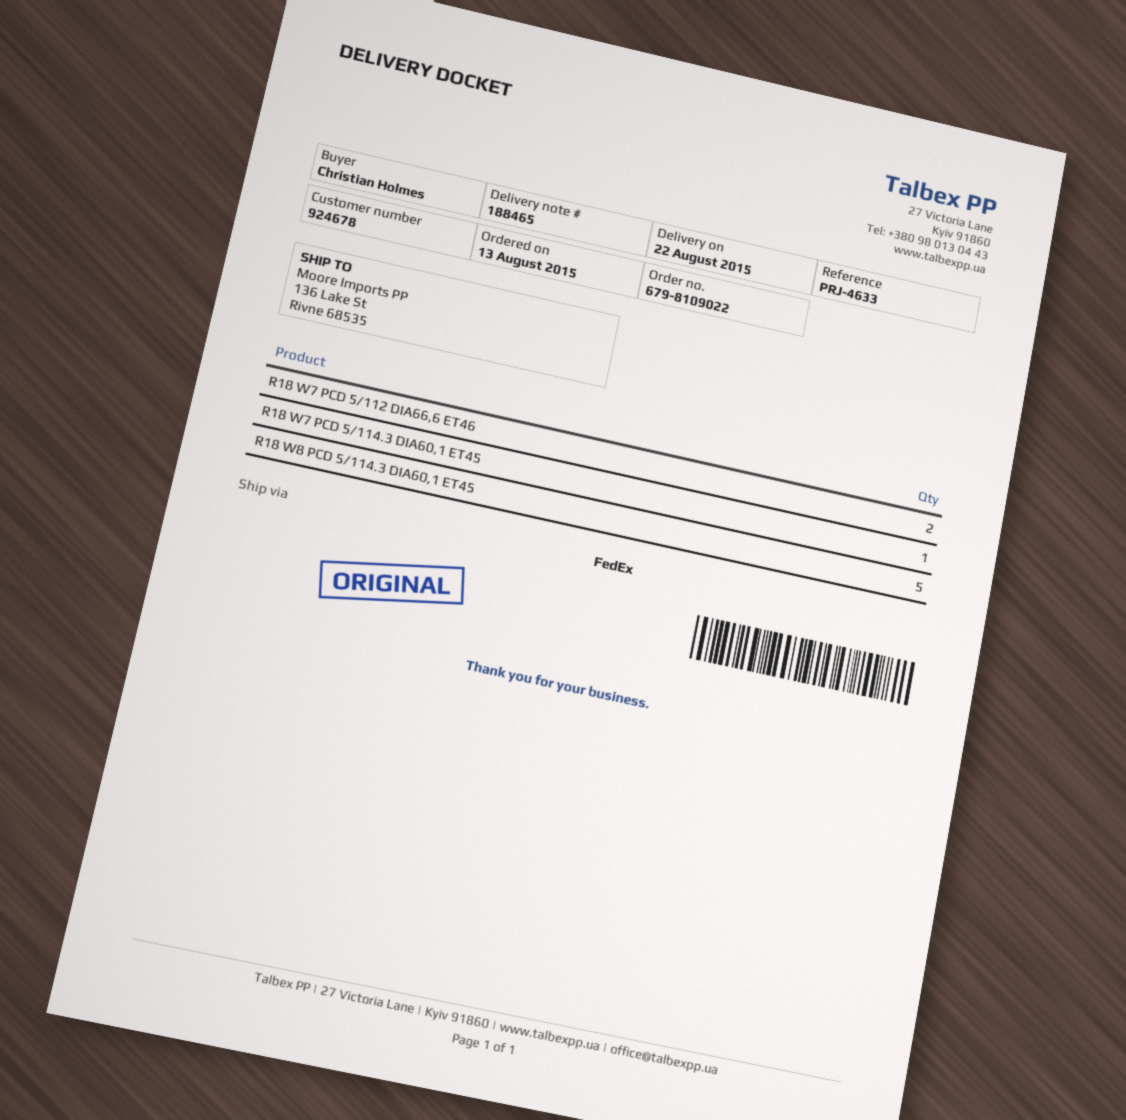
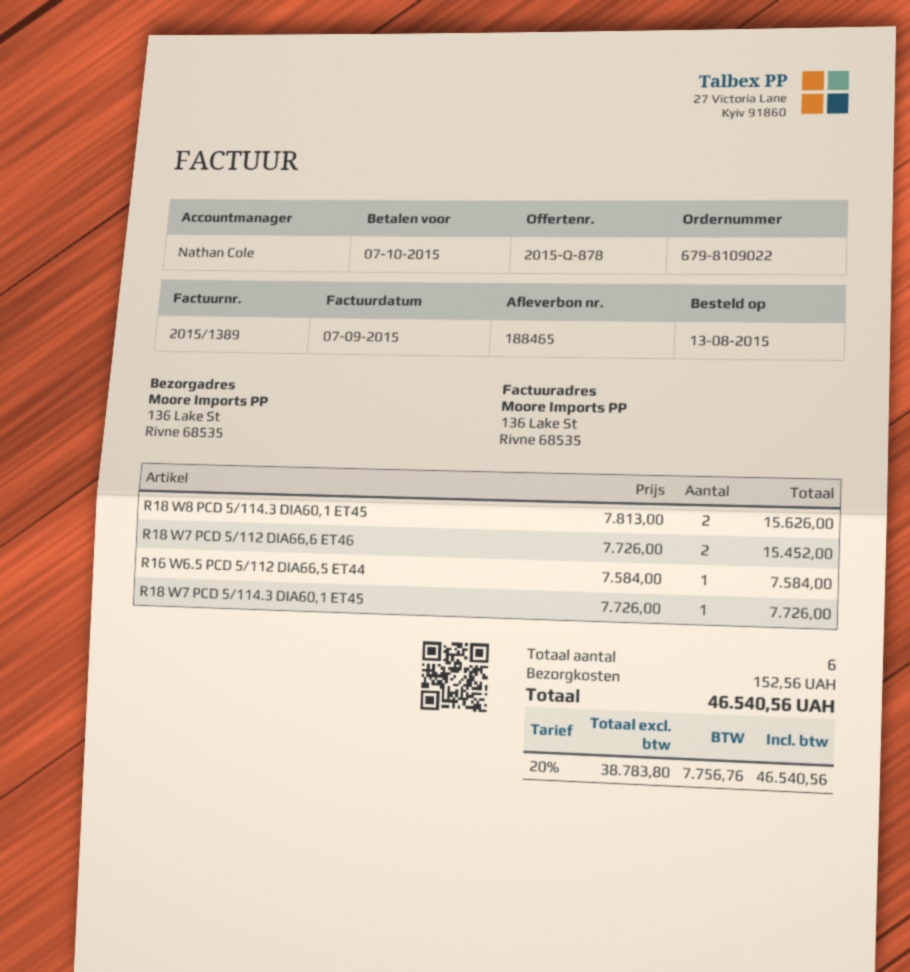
R18 W8 PCD 5/114.3 DIA60,1 ET45: 5 -> 2
R16 W6.5 PCD 5/112 DIA66,5 ET44: none -> 1

